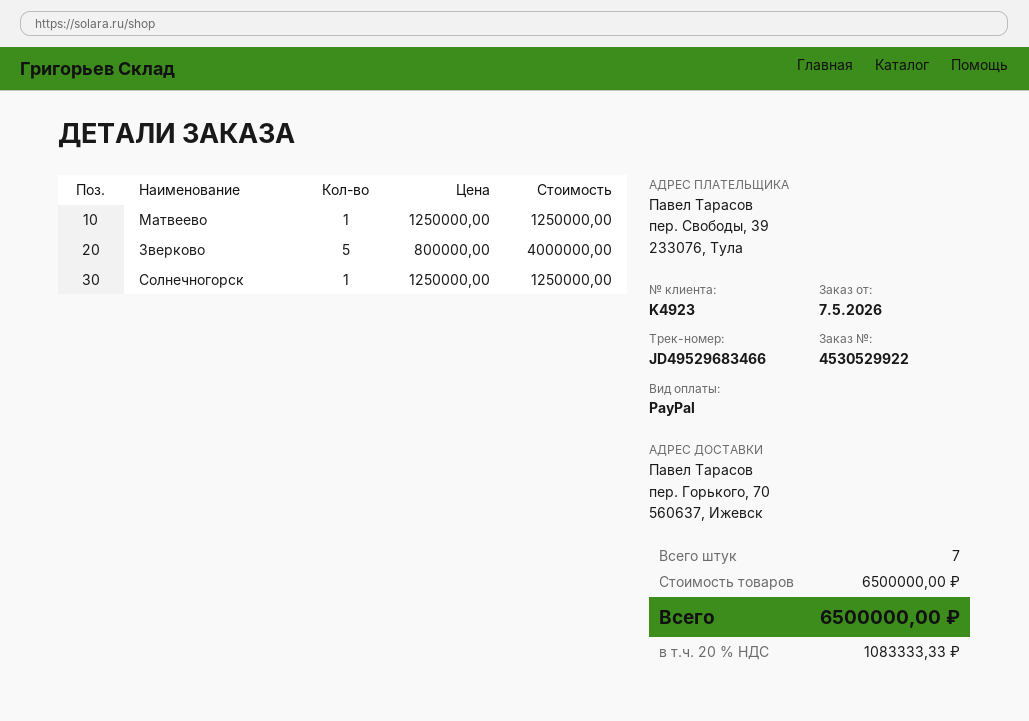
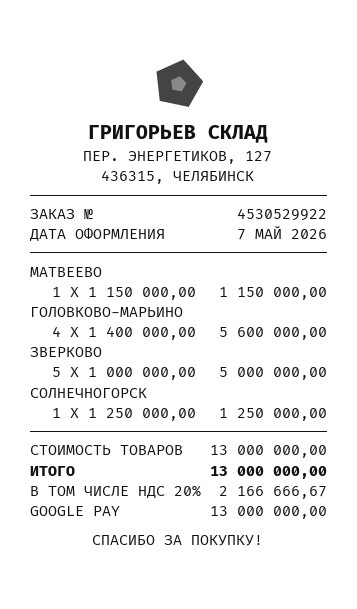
payment method: PayPal -> Google Pay
Матвеево: 1 x 1250000.00 = 1250000.00 -> 1 x 1150000.00 = 1150000.00
Зверково: 5 x 800000.00 = 4000000.00 -> 5 x 1000000.00 = 5000000.00
ГОЛОВКОВО-МАРЬИНО: none -> 4 x 1400000.00 = 5600000.00
subtotal: 6500000.00 -> 13000000.00
tax: 20% = 1083333.33 -> 20% = 2166666.67
total: 6500000.00 -> 13000000.00

